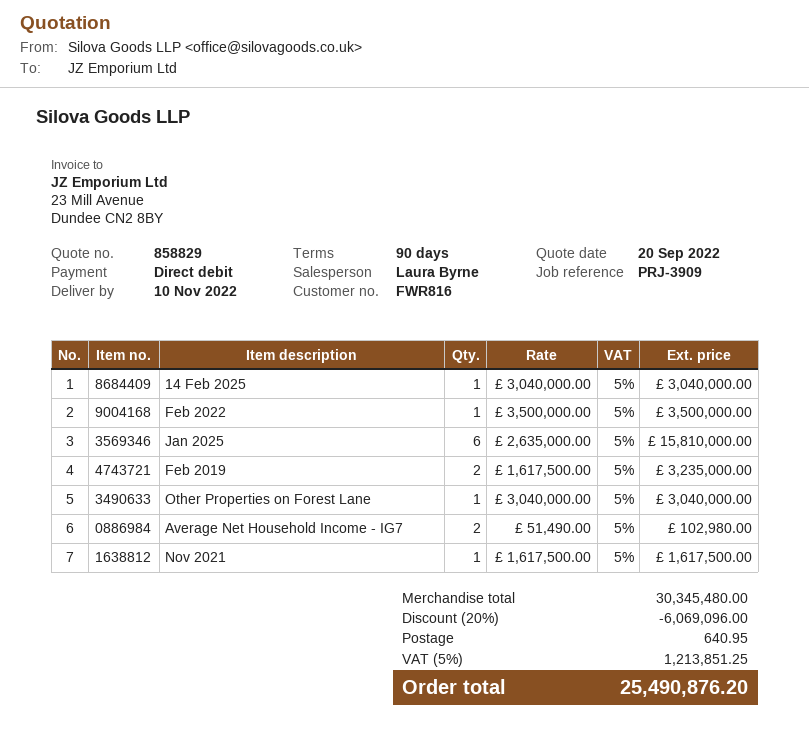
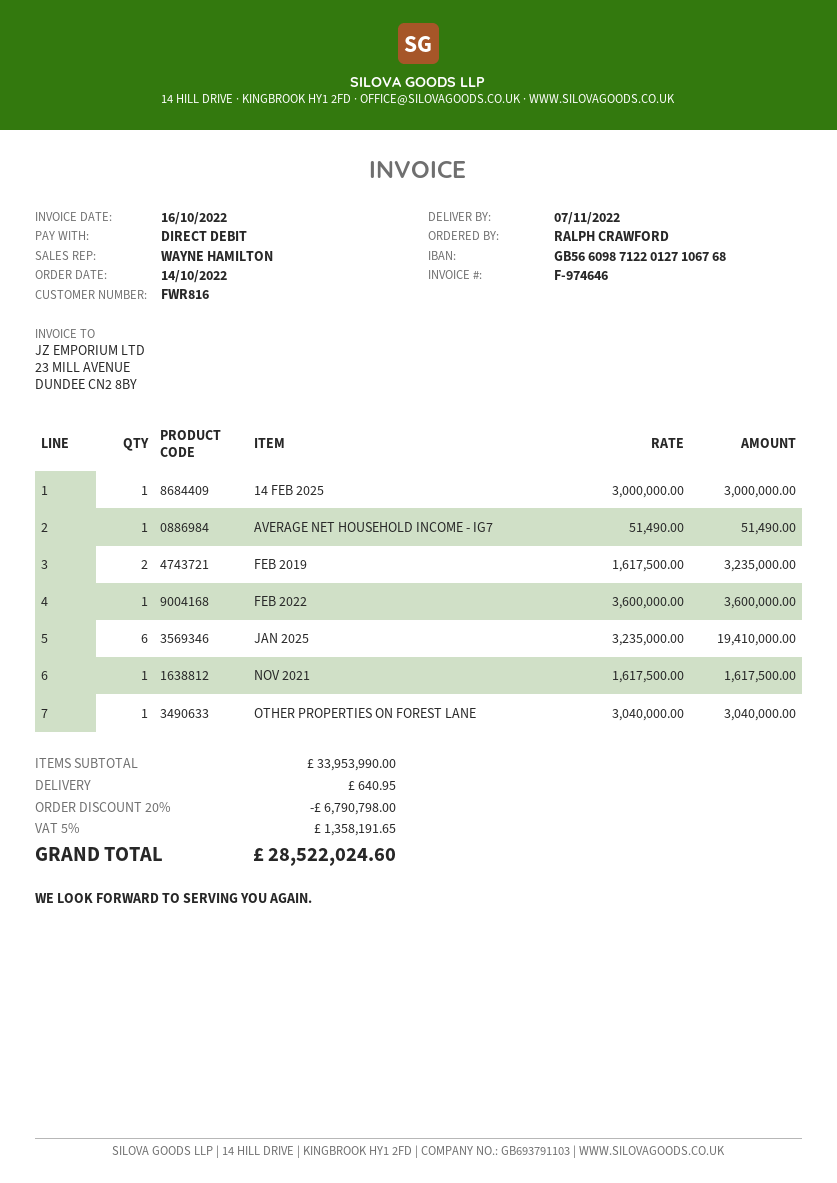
delivery date: 2022-11-10 -> 2022-11-07
sales rep: Laura Byrne -> WAYNE HAMILTON
14 Feb 2025: 1 x 3040000.00 = 3040000.00 -> 1 x 3000000.00 = 3000000.00
Feb 2022: 1 x 3500000.00 = 3500000.00 -> 1 x 3600000.00 = 3600000.00
Jan 2025: 6 x 2635000.00 = 15810000.00 -> 6 x 3235000.00 = 19410000.00
Average Net Household Income - IG7: 2 x 51490.00 = 102980.00 -> 1 x 51490.00 = 51490.00
subtotal: 30345480.00 -> 33953990.00
discount: 20% = 6069096.00 -> 20% = 6790798.00
tax: 5% = 1213851.25 -> 5% = 1358191.65
total: 25490876.20 -> 28522024.60

